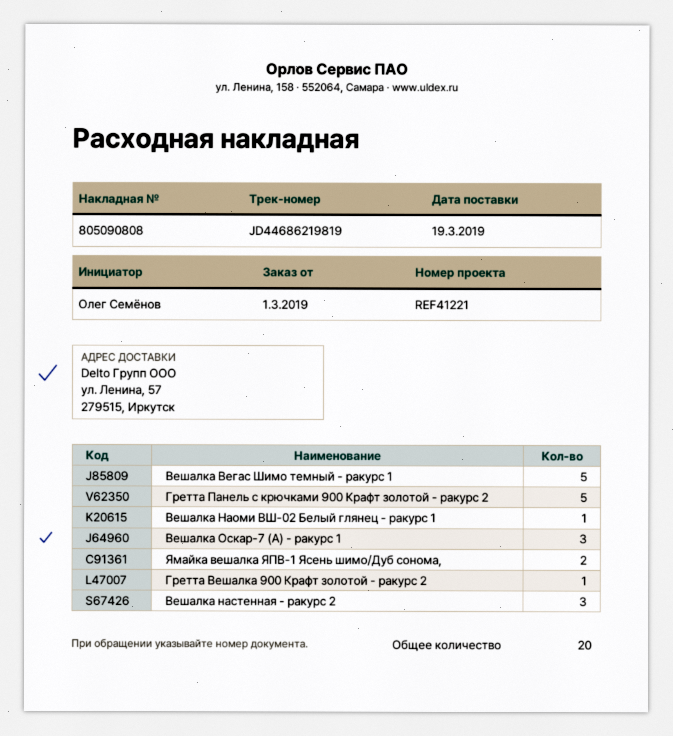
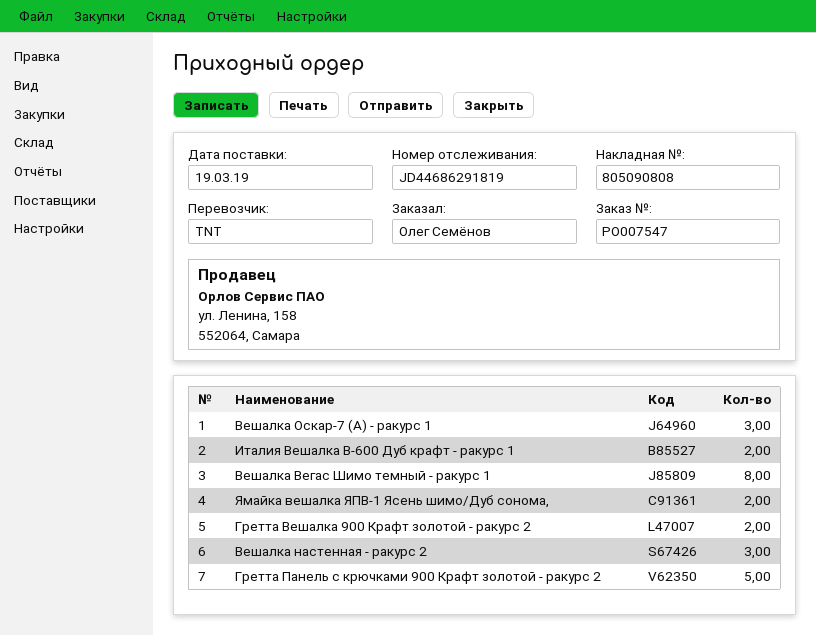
tracking number: JD44686219819 -> JD44686291819
Вешалка Вегас Шимо темный - ракурс 1: 5 -> 8
Вешалка Наоми ВШ-02 Белый глянец - ракурс 1: 1 -> none
Гретта Вешалка 900 Крафт золотой - ракурс 2: 1 -> 2
Италия Вешалка В-600 Дуб крафт - ракурс 1: none -> 2

